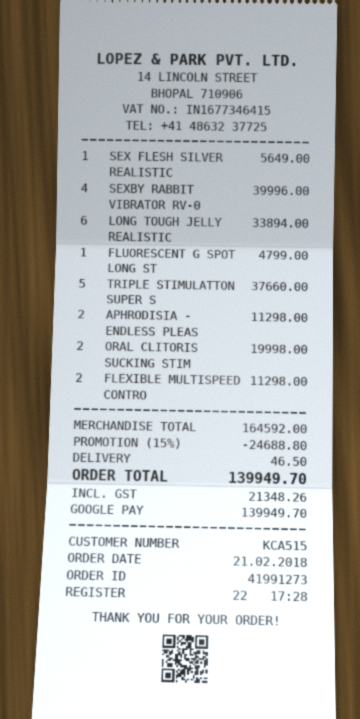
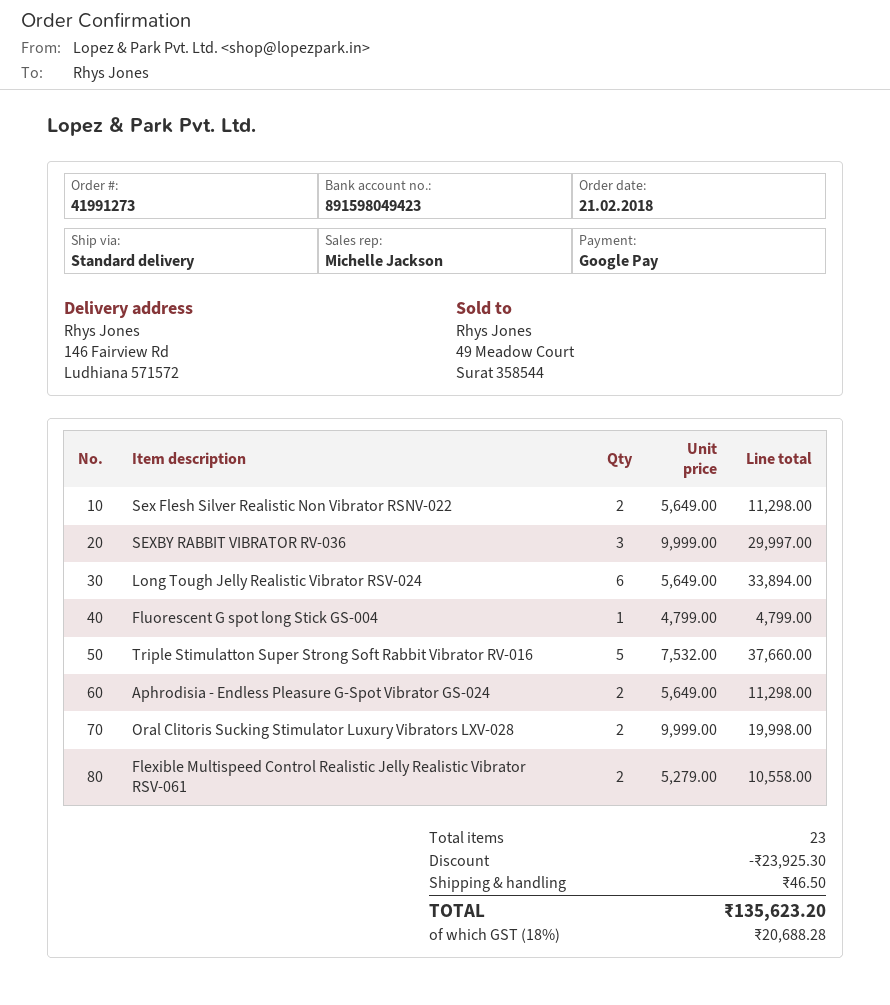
SEX FLESH SILVER REALISTIC: 1 for 5649.00 -> 2 for 11298.00
SEXBY RABBIT VIBRATOR RV-0: 4 for 39996.00 -> 3 for 29997.00
FLEXIBLE MULTISPEED CONTRO: 2 for 11298.00 -> 2 for 10558.00
discount: 24688.80 -> 23925.30
tax: 21348.26 -> 20688.28
total: 139949.70 -> 135623.20

